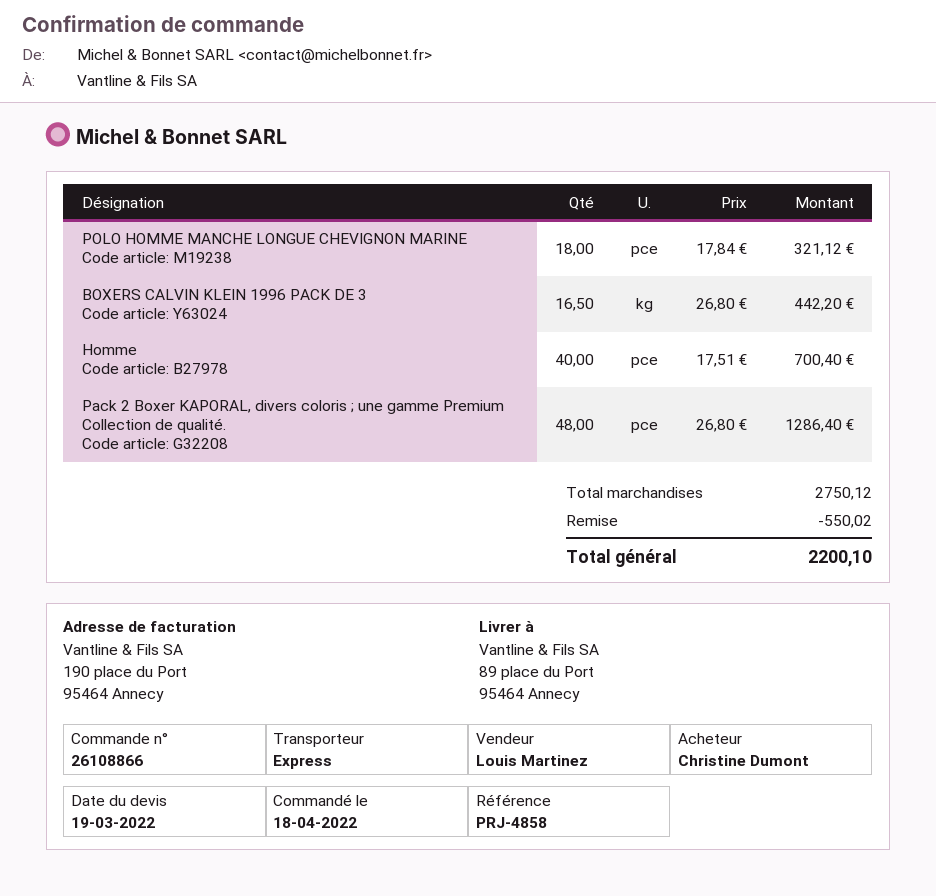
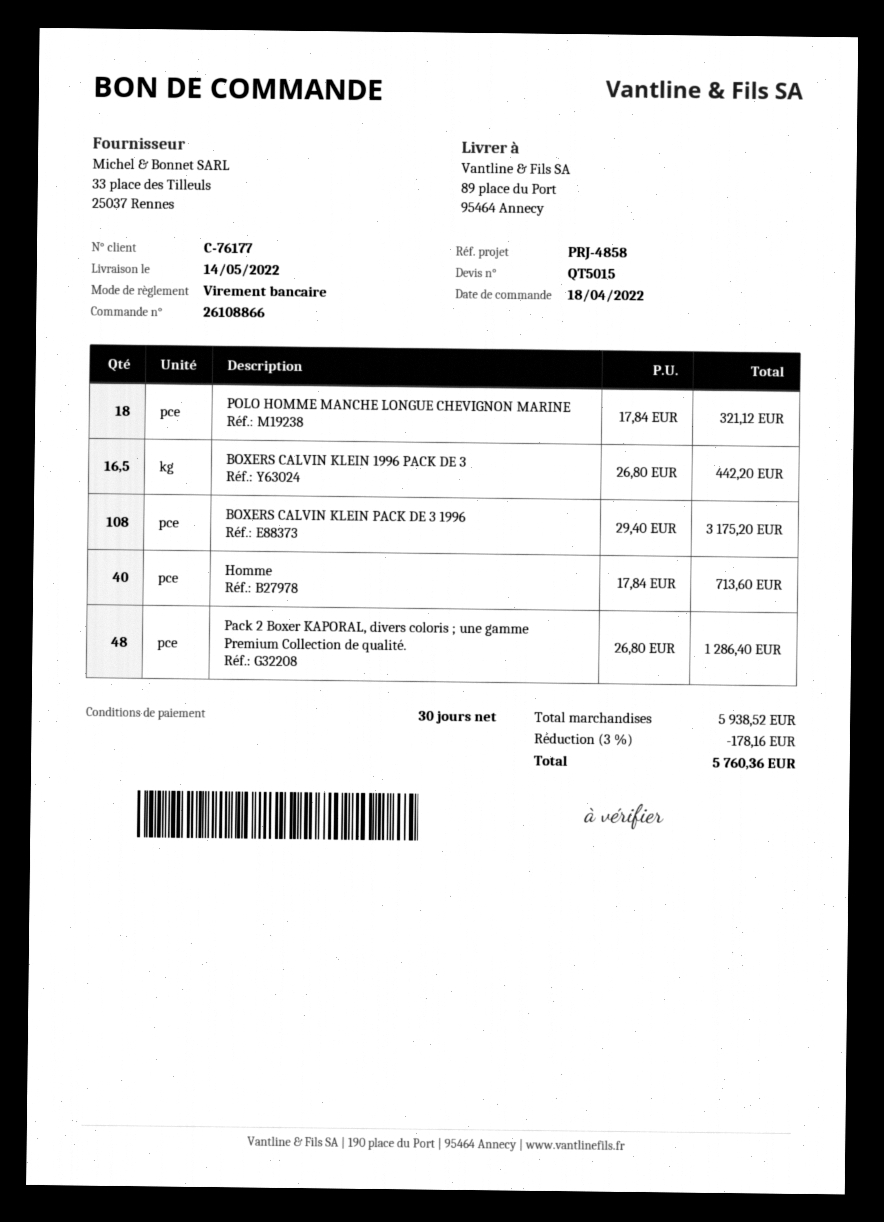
Homme: 40 x 17.51 = 700.40 -> 40 x 17.84 = 713.60
BOXERS CALVIN KLEIN PACK DE 3 1996: none -> 108 x 29.40 = 3175.20
subtotal: 2750.12 -> 5938.52
discount: 550.02 -> 178.16
total: 2200.10 -> 5760.36

